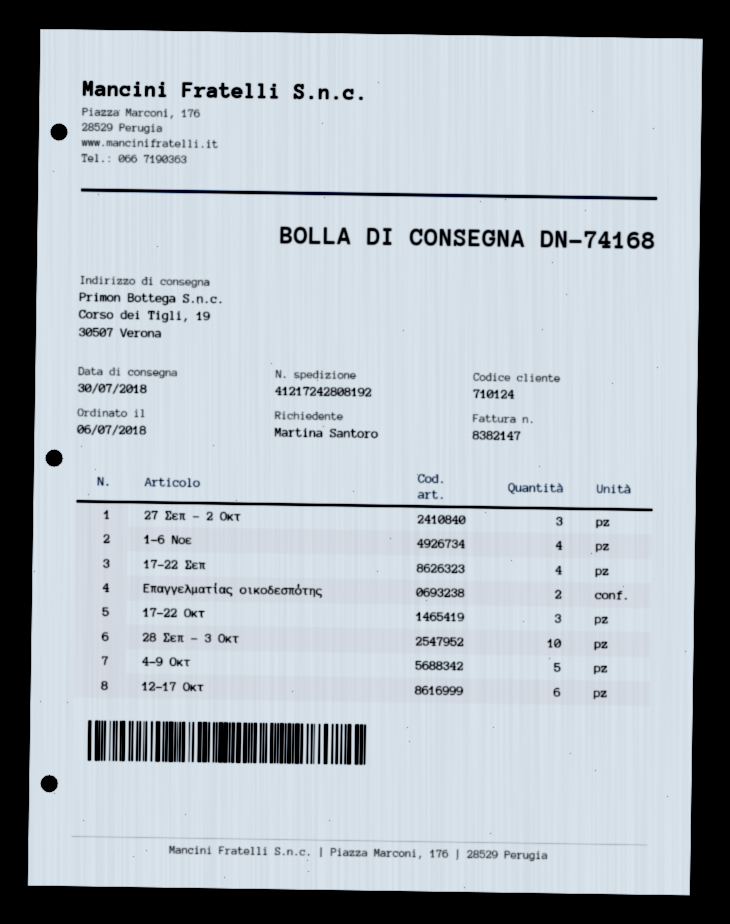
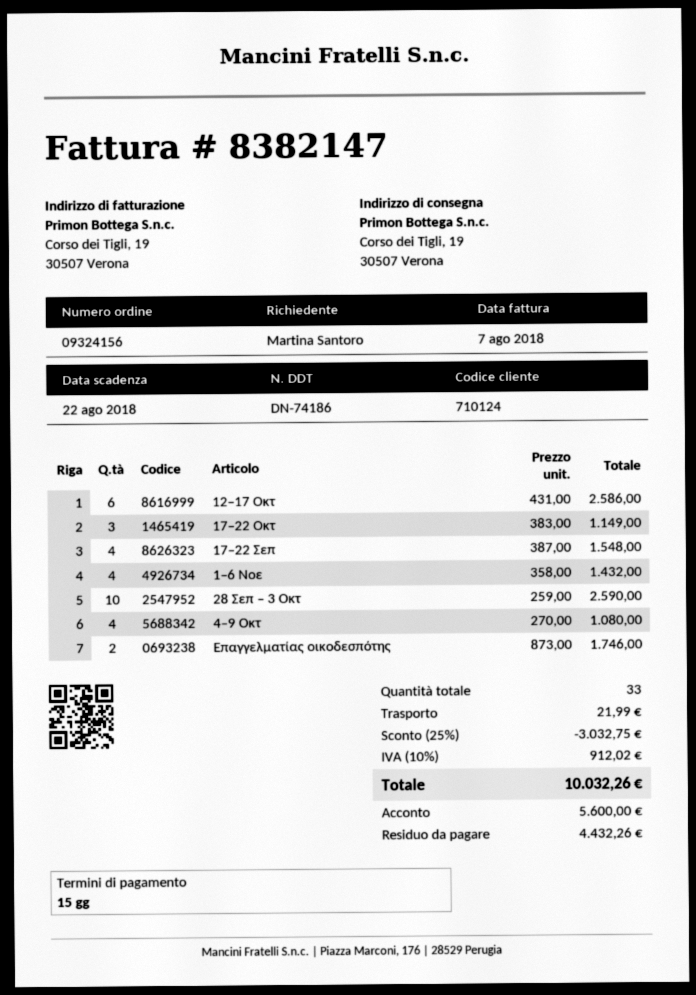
delivery note number: DN-74168 -> DN-74186
27 Σεπ – 2 Οκτ: 3 -> none
4–9 Οκτ: 5 -> 4

